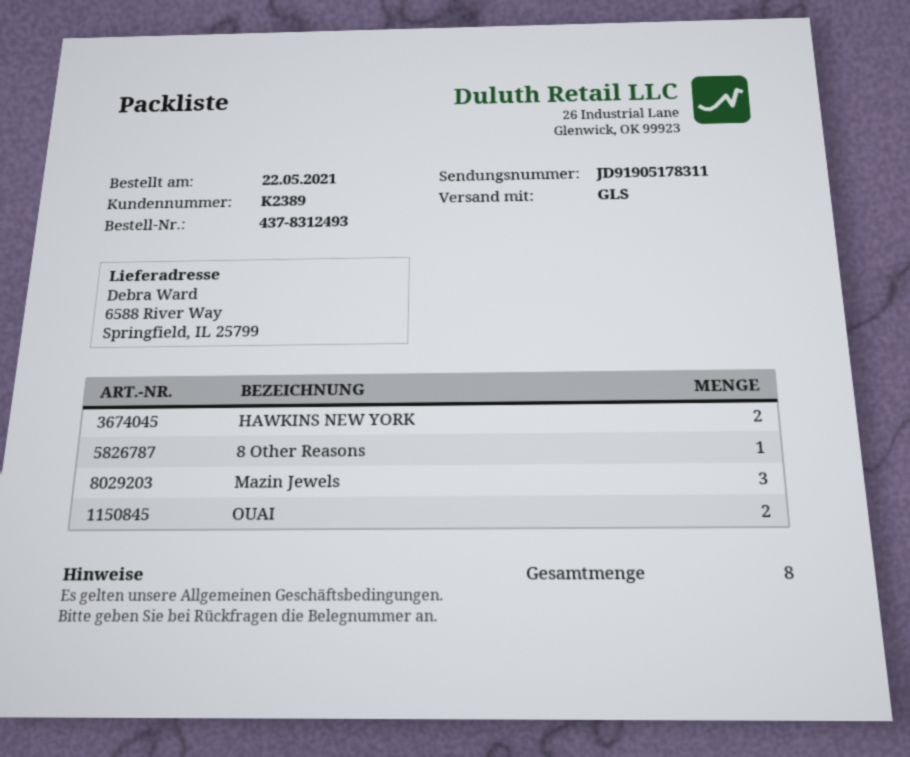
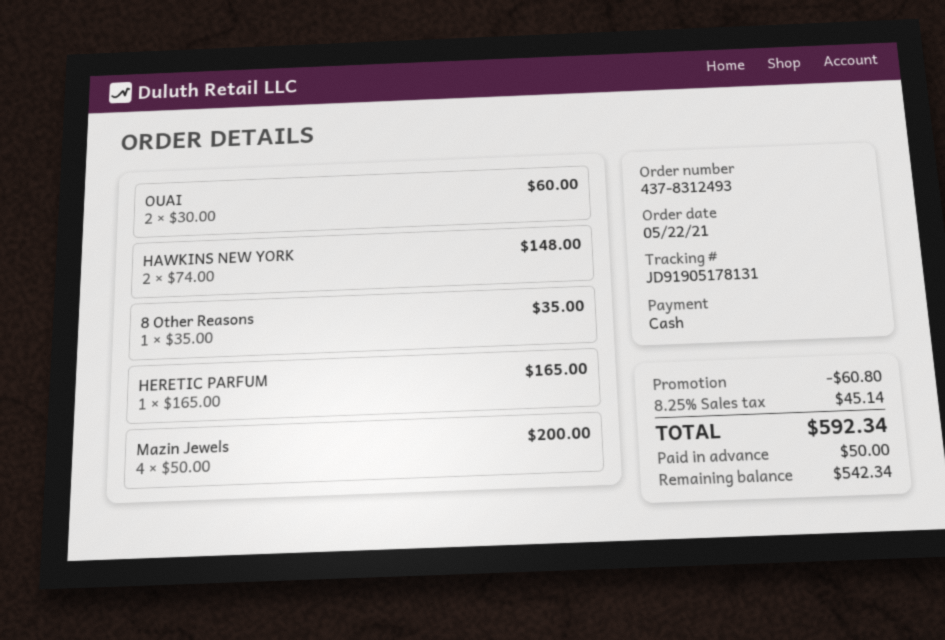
tracking number: JD91905178311 -> JD91905178131
Mazin Jewels: 3 -> 4
HERETIC PARFUM: none -> 1

